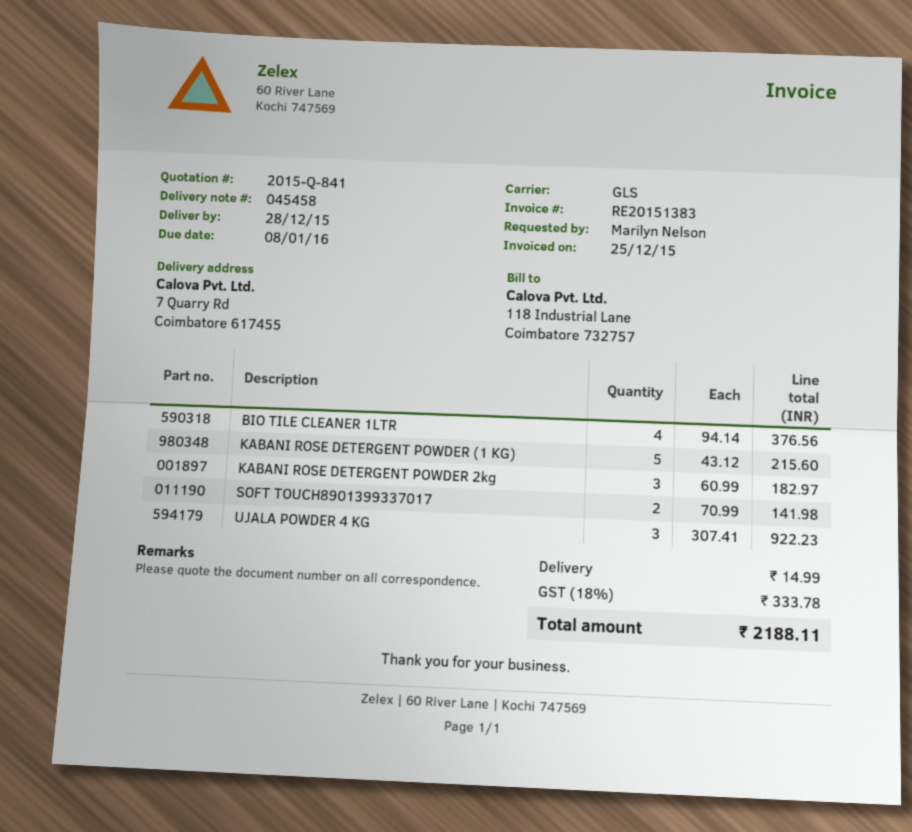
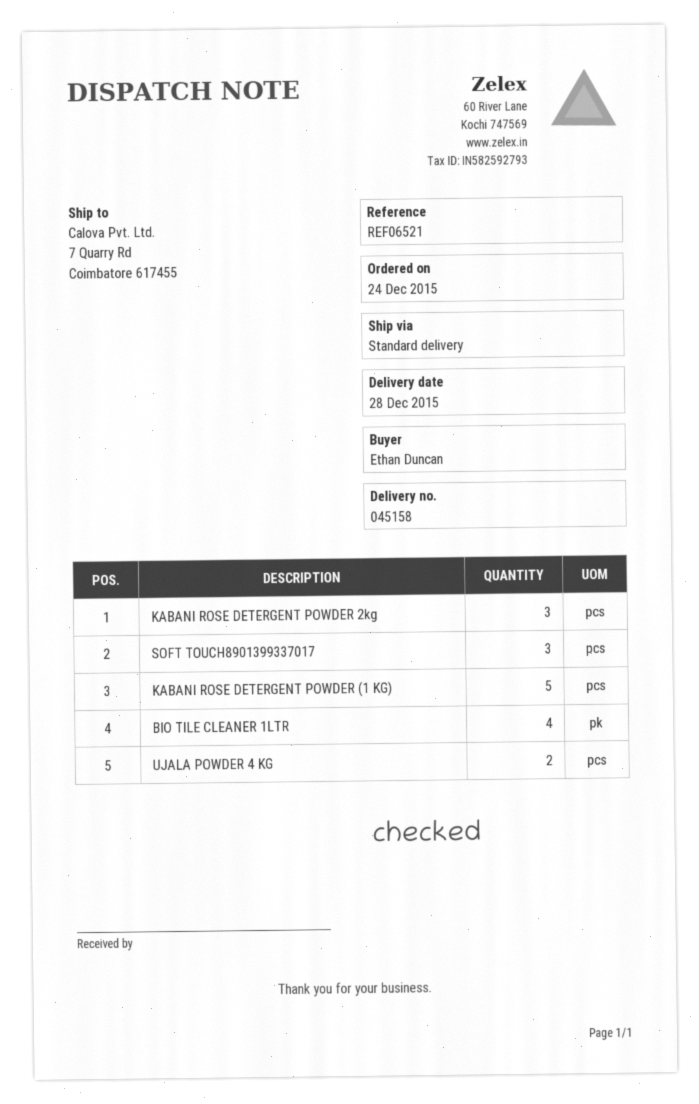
delivery note number: 045458 -> 045158
ordered by: Marilyn Nelson -> Ethan Duncan
shipping method: GLS -> standard
SOFT TOUCH8901399337017: 2 -> 3
UJALA POWDER 4 KG: 3 -> 2

